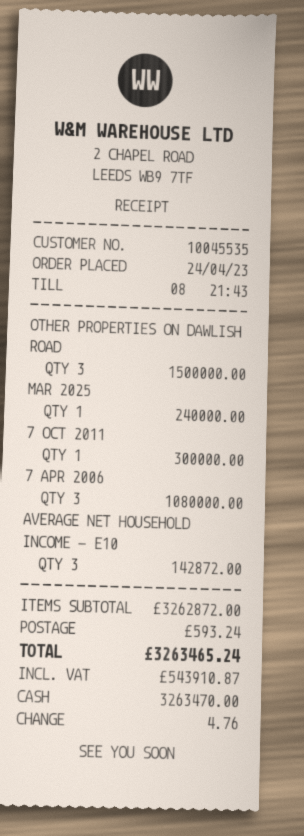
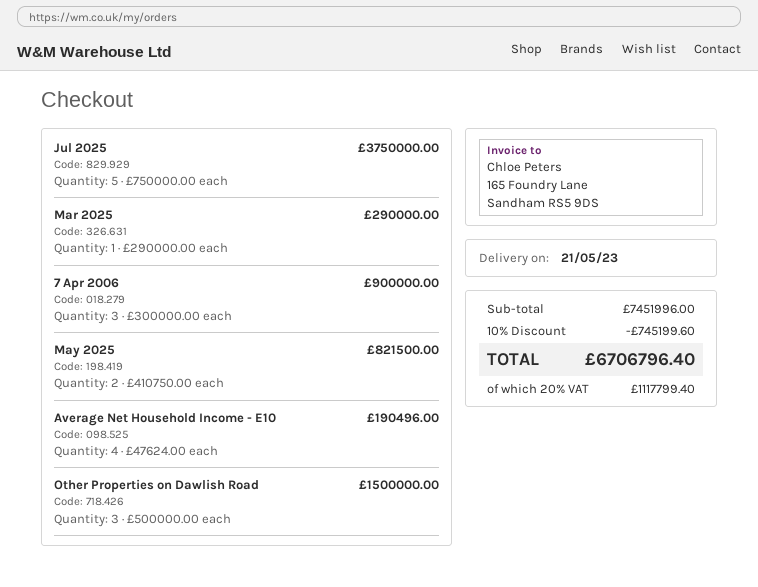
MAR 2025: 1 for 240000.00 -> 1 for 290000.00
7 OCT 2011: 1 for 300000.00 -> none
7 APR 2006: 3 for 1080000.00 -> 3 for 900000.00
AVERAGE NET HOUSEHOLD INCOME - E10: 3 for 142872.00 -> 4 for 190496.00
Jul 2025: none -> 5 for 3750000.00
May 2025: none -> 2 for 821500.00
subtotal: 3262872.00 -> 7451996.00
discount: none -> 10% = 745199.60
shipping: 593.24 -> none
tax: 543910.87 -> 1117799.40
total: 3263465.24 -> 6706796.40

